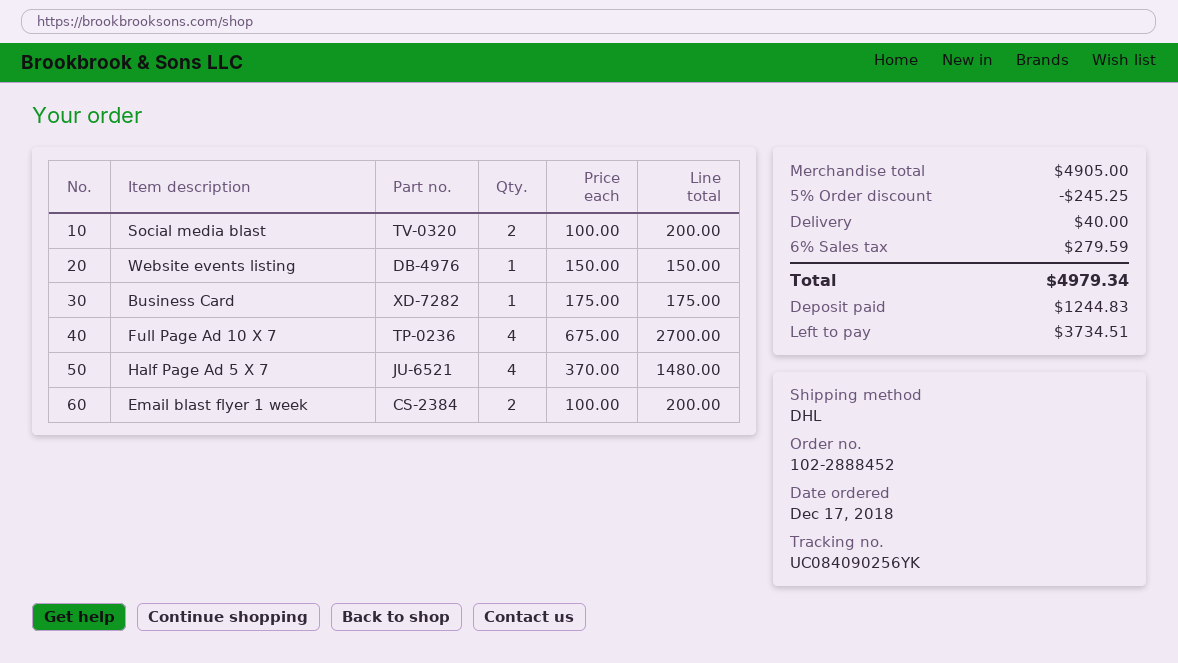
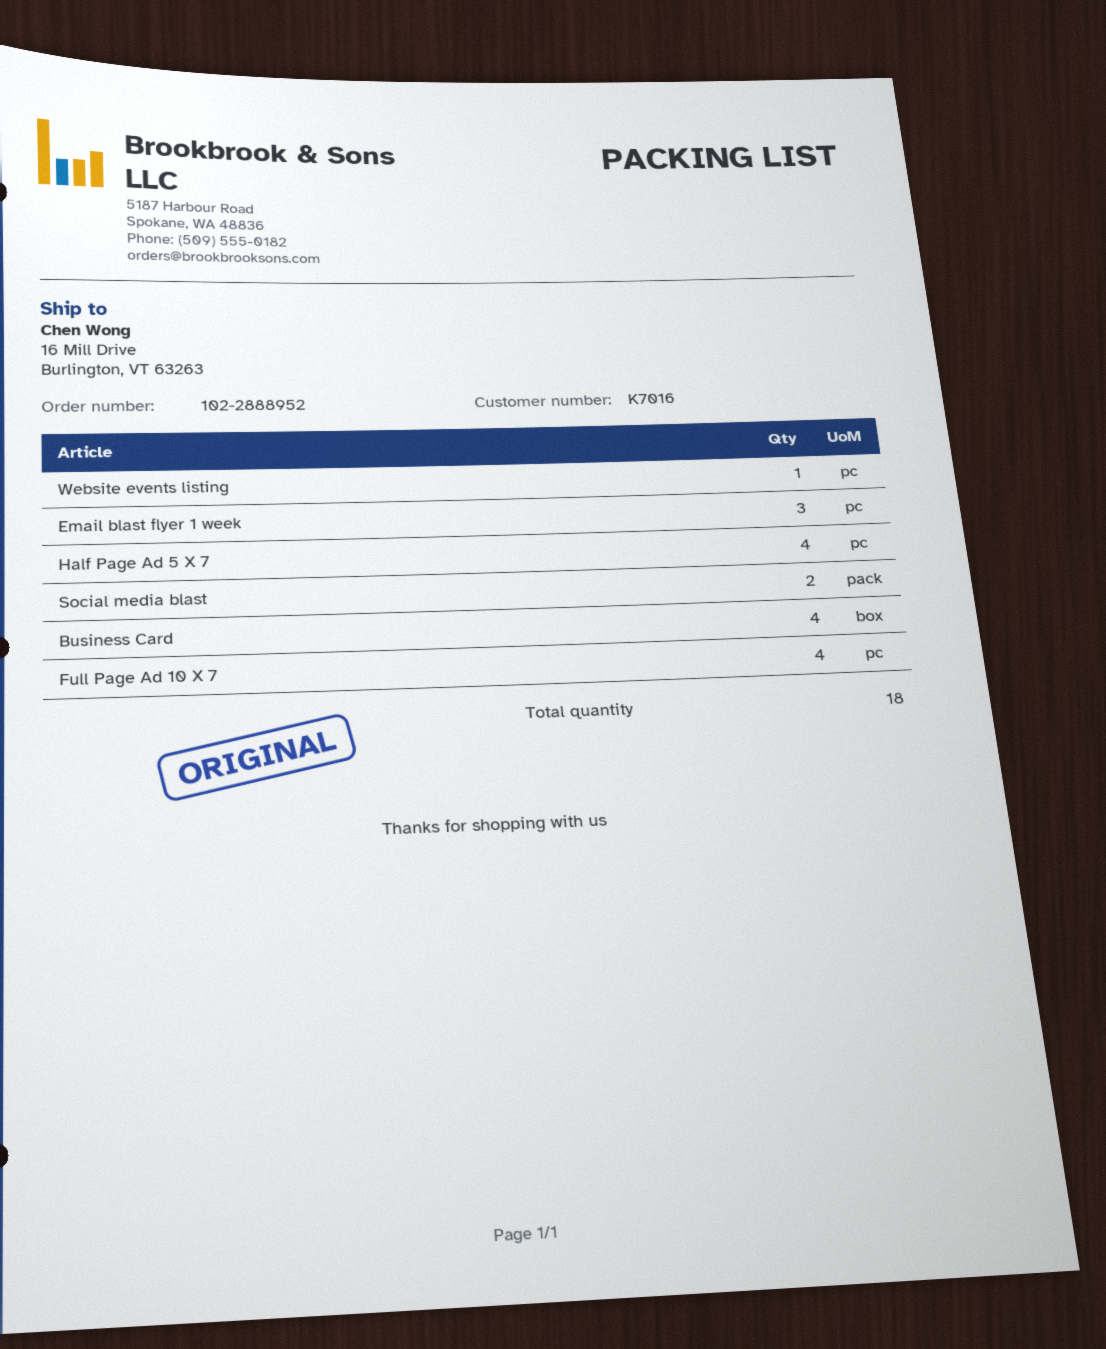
order number: 102-2888452 -> 102-2888952
Business Card: 1 -> 4
Email blast flyer 1 week: 2 -> 3

